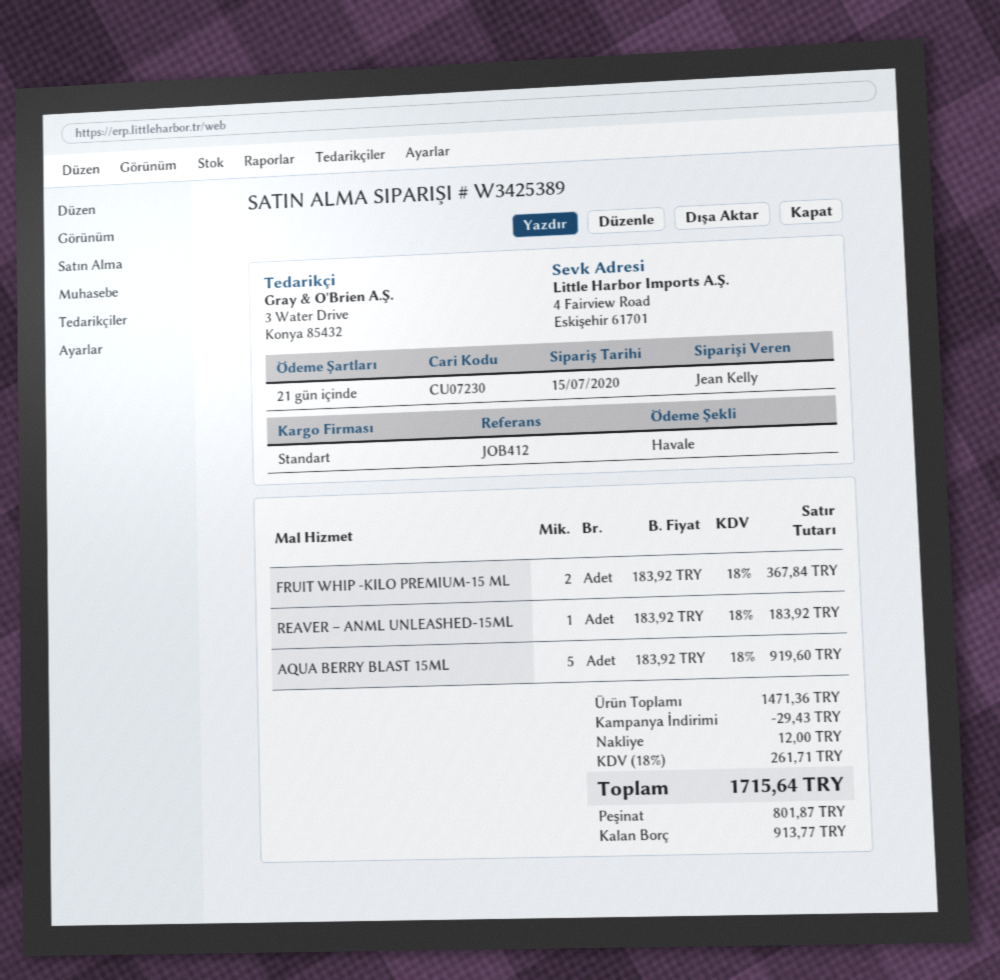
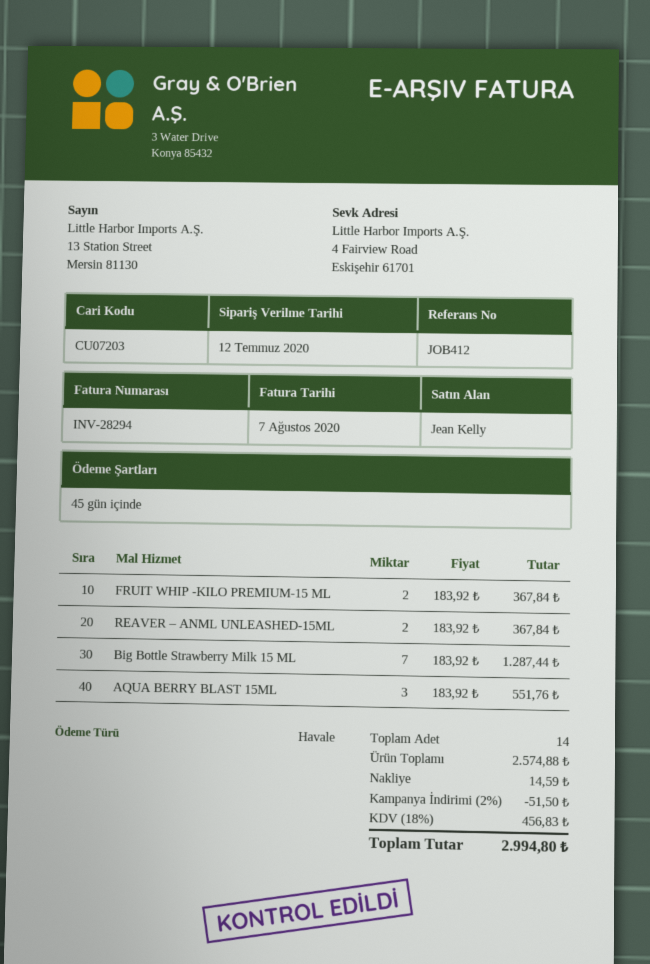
order date: 2020-07-15 -> 2020-07-12
payment terms: 21 days -> 45 days
customer number: CU07230 -> CU07203
REAVER – ANML UNLEASHED-15ML: 1 x 183.92 = 183.92 -> 2 x 183.92 = 367.84
AQUA BERRY BLAST 15ML: 5 x 183.92 = 919.60 -> 3 x 183.92 = 551.76
Big Bottle Strawberry Milk 15 ML: none -> 7 x 183.92 = 1287.44
subtotal: 1471.36 -> 2574.88
discount: 29.43 -> 51.50
shipping: 12.00 -> 14.59
tax: 18% = 261.71 -> 18% = 456.83
total: 1715.64 -> 2994.80

